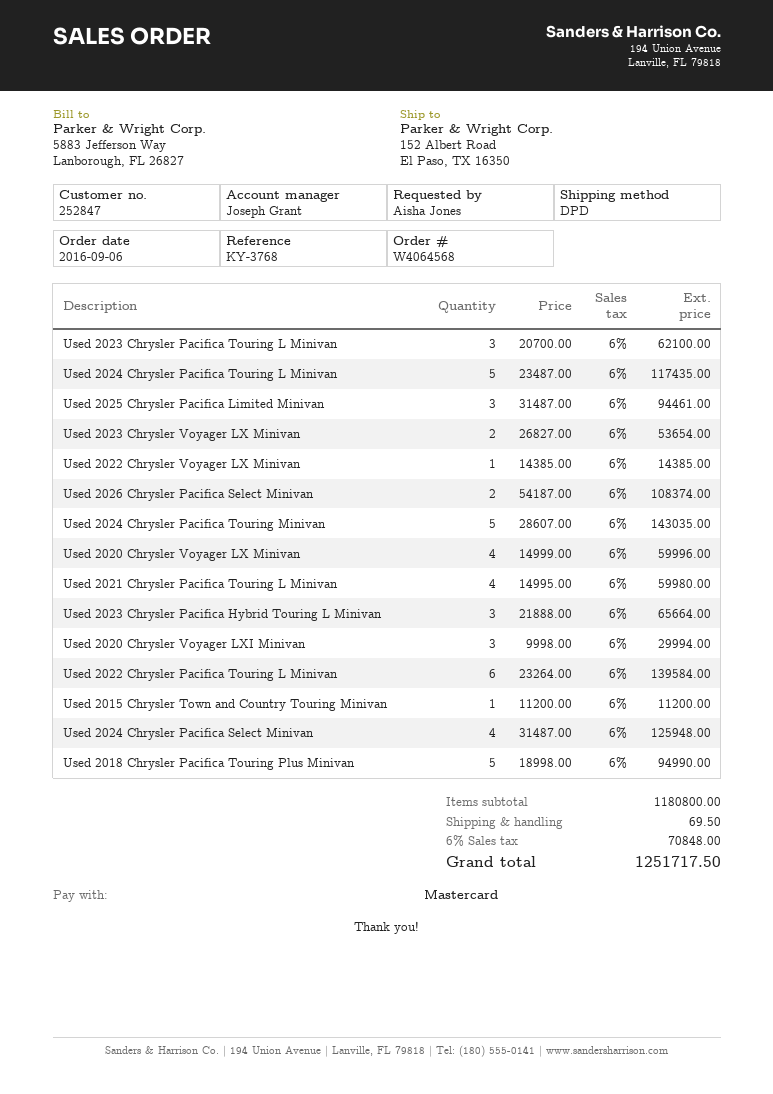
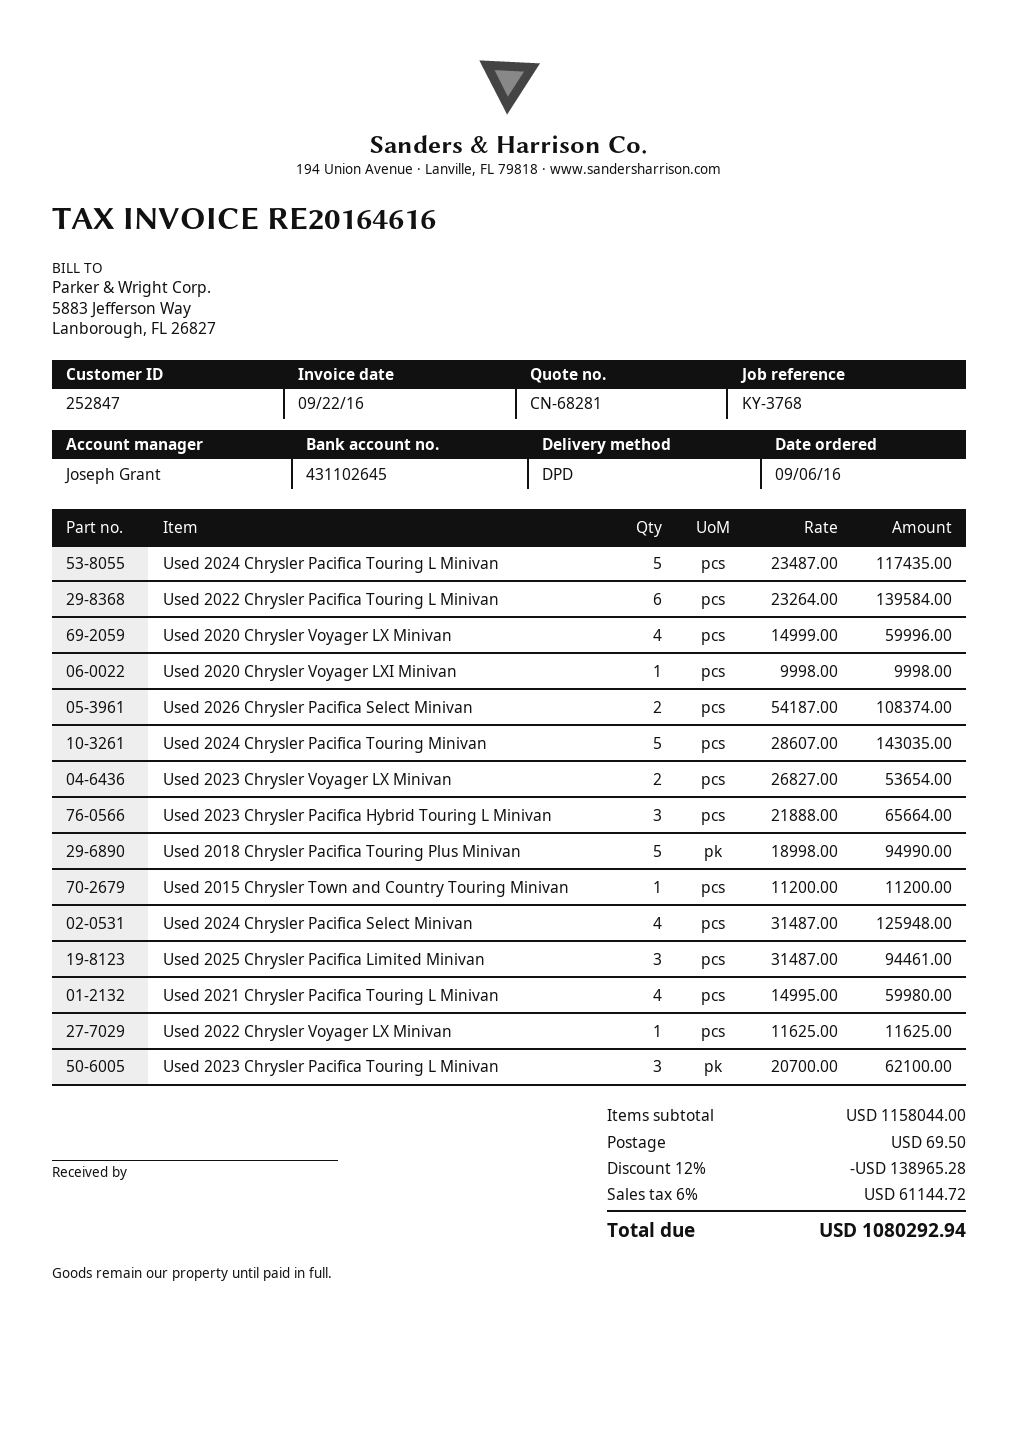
Used 2022 Chrysler Voyager LX Minivan: 1 x 14385.00 = 14385.00 -> 1 x 11625.00 = 11625.00
Used 2020 Chrysler Voyager LXI Minivan: 3 x 9998.00 = 29994.00 -> 1 x 9998.00 = 9998.00
subtotal: 1180800.00 -> 1158044.00
discount: none -> 12% = 138965.28
tax: 6% = 70848.00 -> 6% = 61144.72
total: 1251717.50 -> 1080292.94

